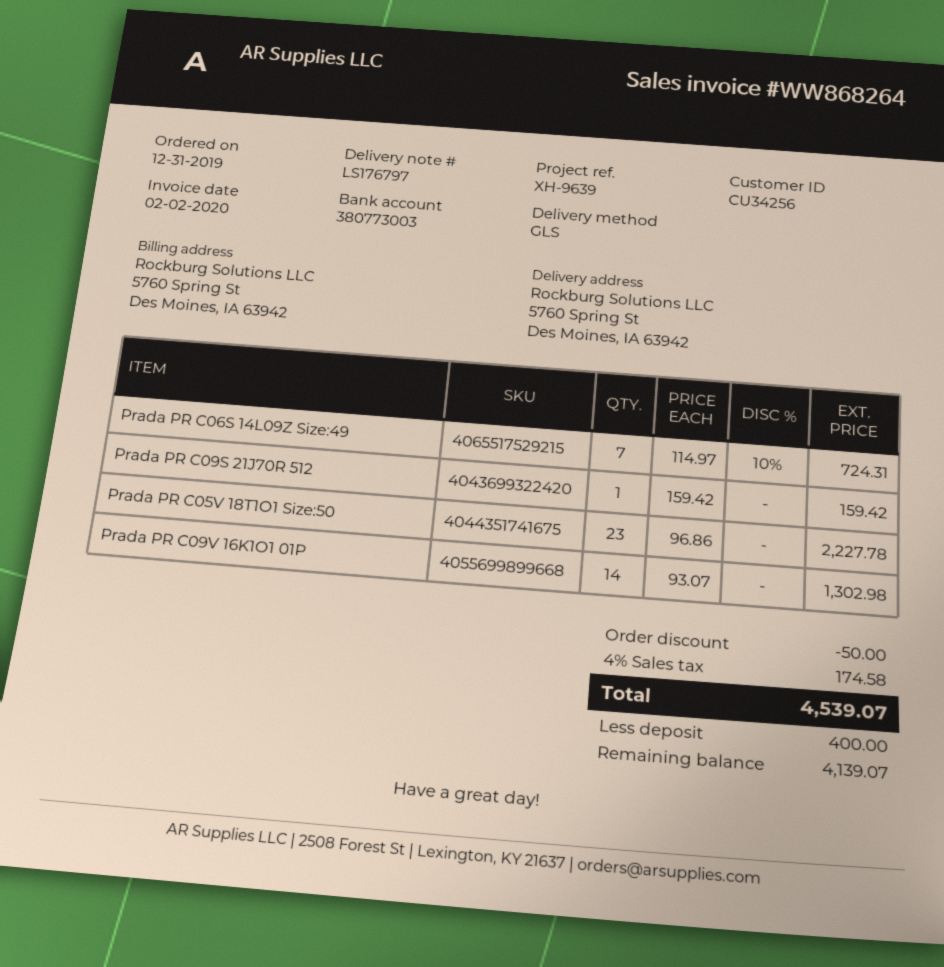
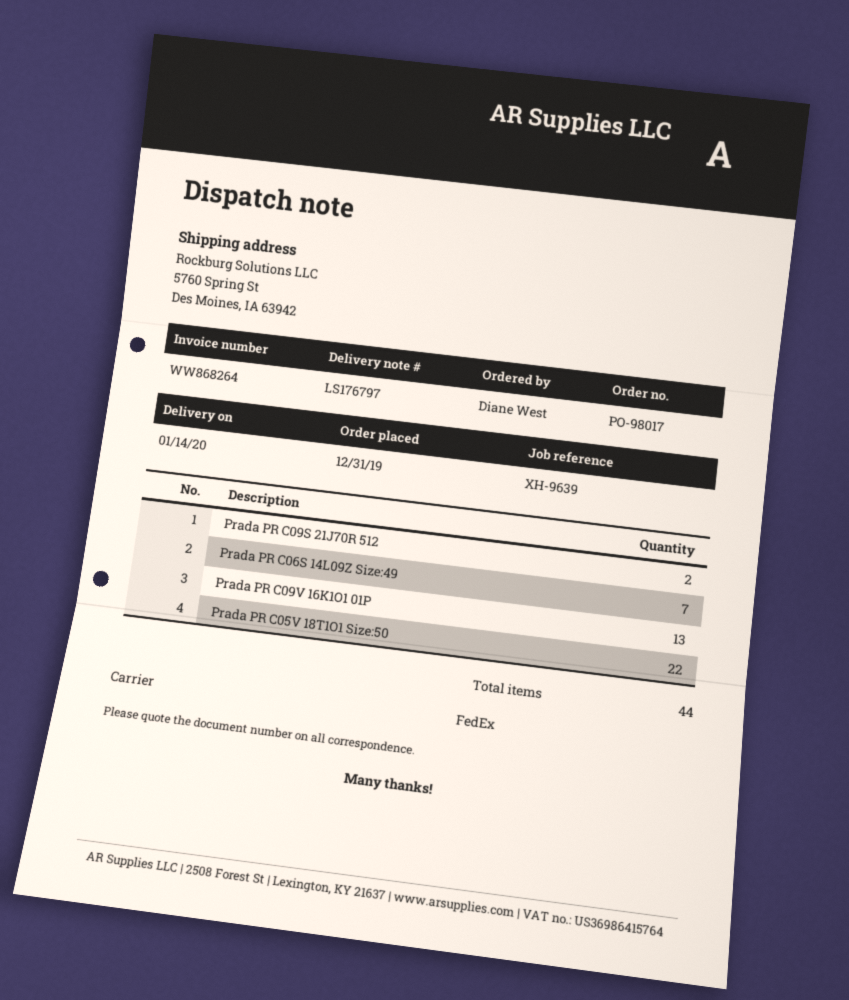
shipping method: GLS -> FedEx
Prada PR C09S 21J70R 512: 1 -> 2
Prada PR C05V 18T1O1 Size:50: 23 -> 22
Prada PR C09V 16K1O1 01P: 14 -> 13

